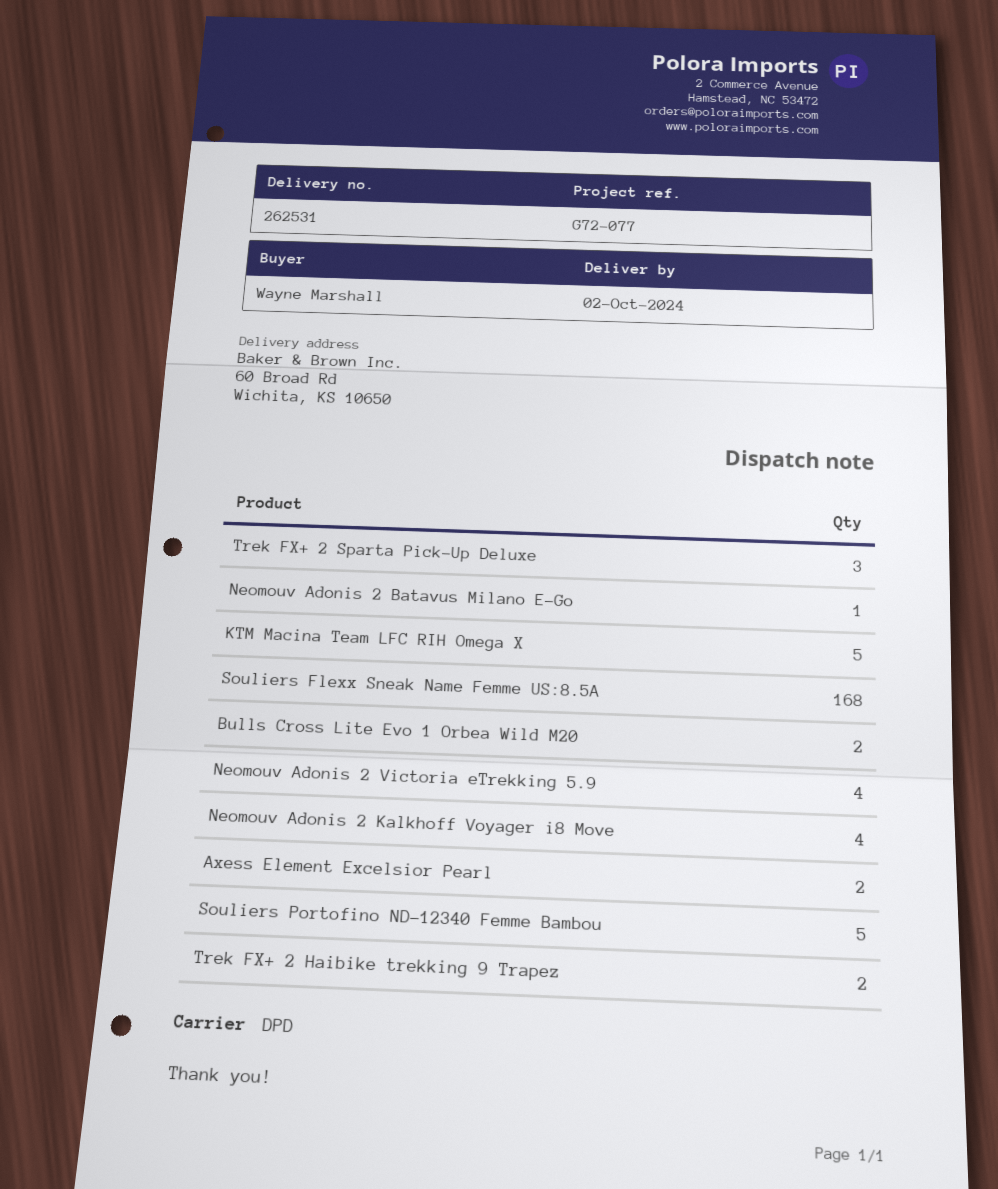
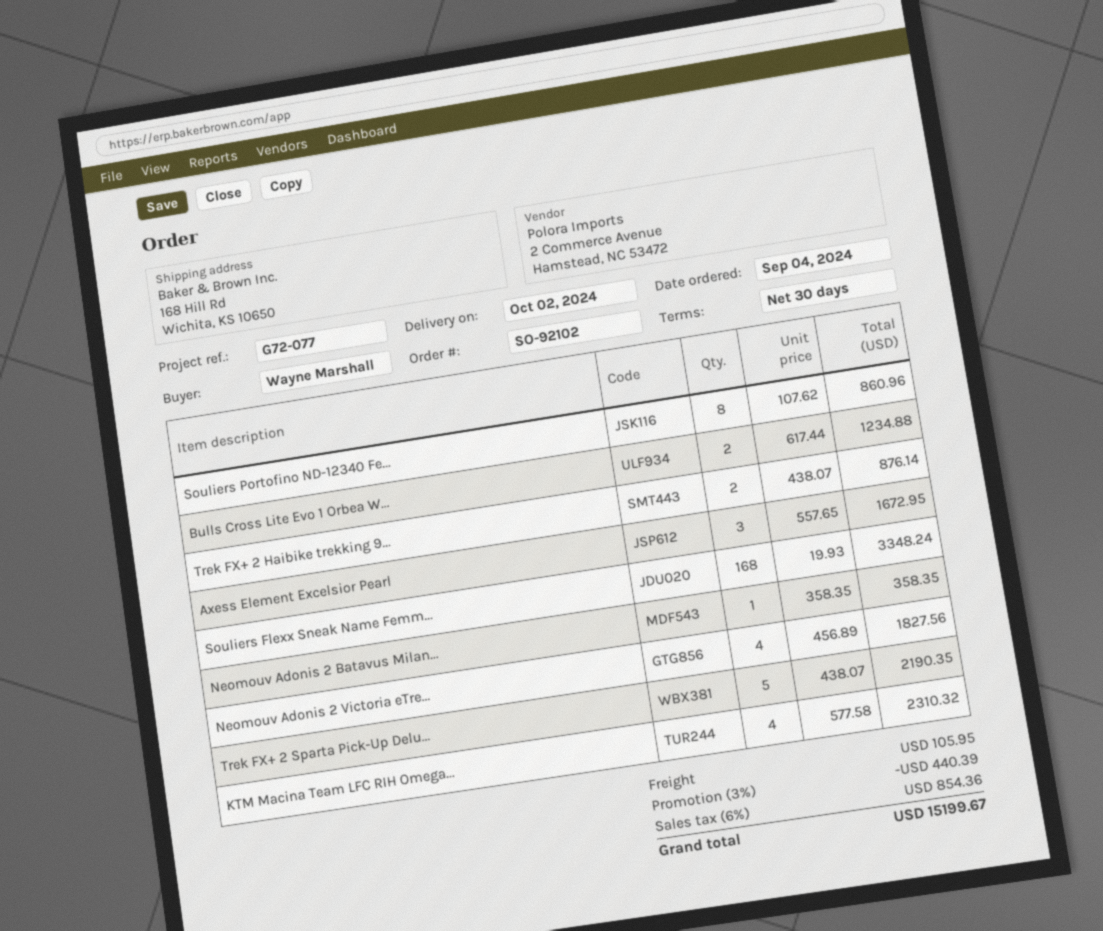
ship to: 60 Broad Rd, Wichita, KS 10650 -> 168 Hill Rd, Wichita, KS 10650
Trek FX+ 2 Sparta Pick-Up Deluxe: 3 -> 5
KTM Macina Team LFC RIH Omega X: 5 -> 4
Neomouv Adonis 2 Kalkhoff Voyager i8 Move: 4 -> none
Axess Element Excelsior Pearl: 2 -> 3
Souliers Portofino ND-12340 Femme Bambou: 5 -> 8

